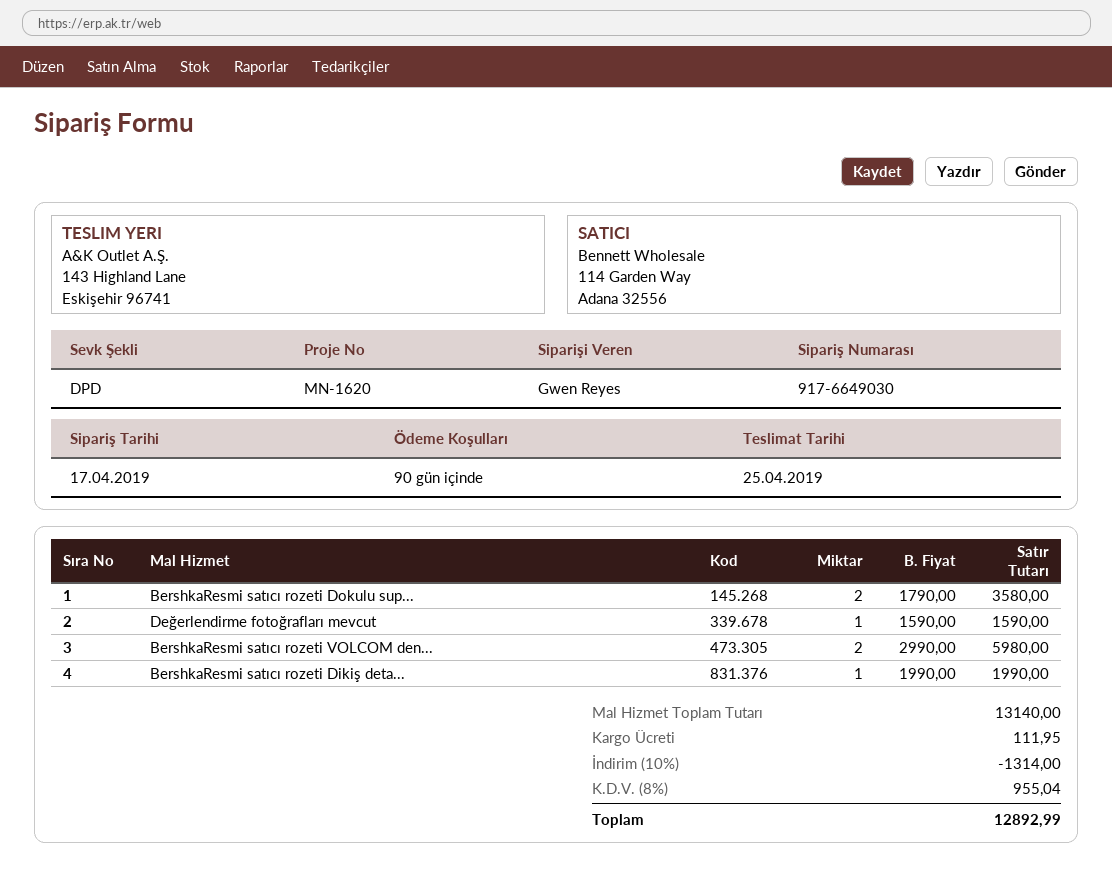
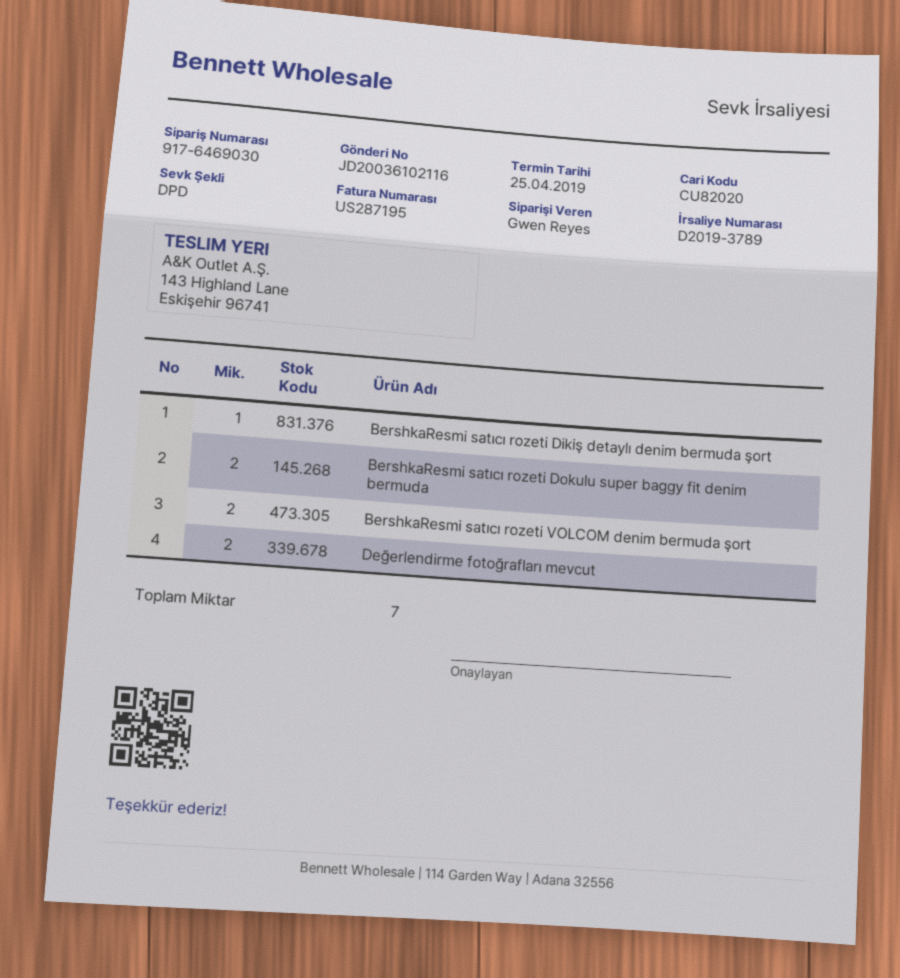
order number: 917-6649030 -> 917-6469030
Değerlendirme fotoğrafları mevcut: 1 -> 2

